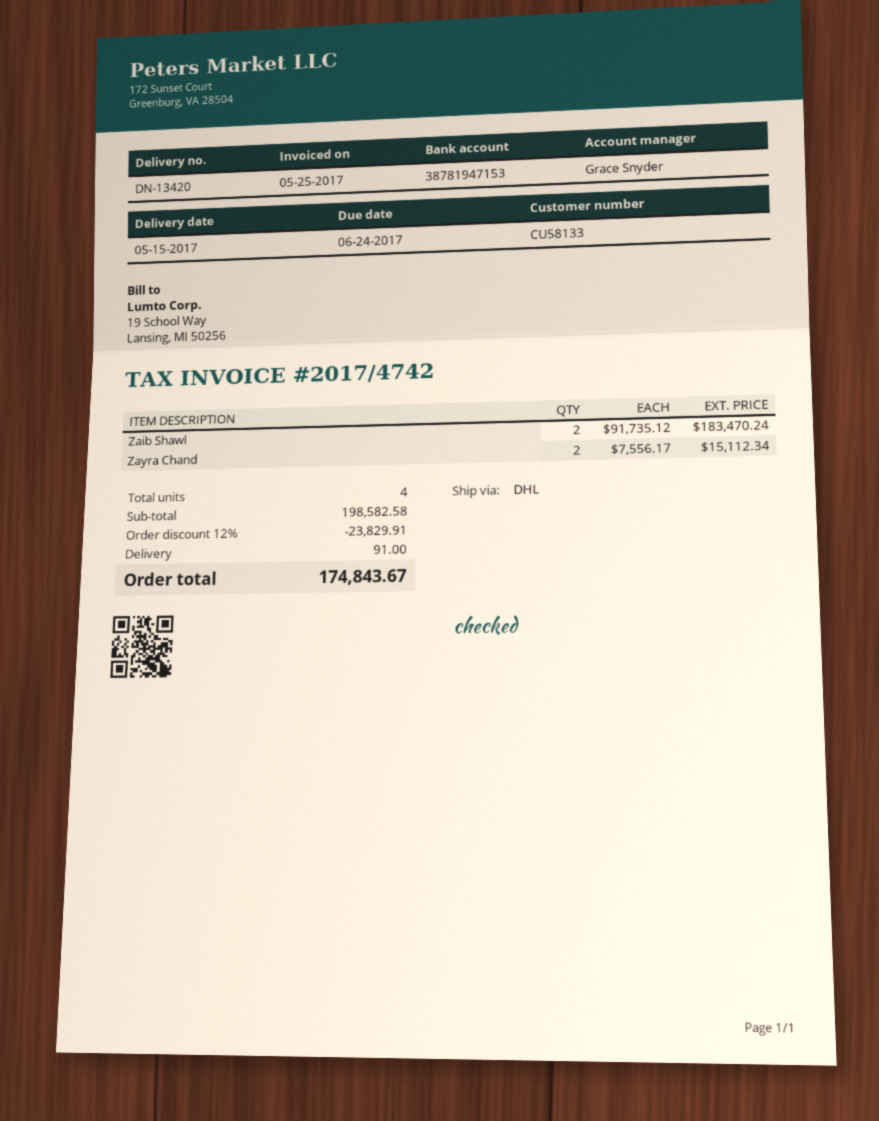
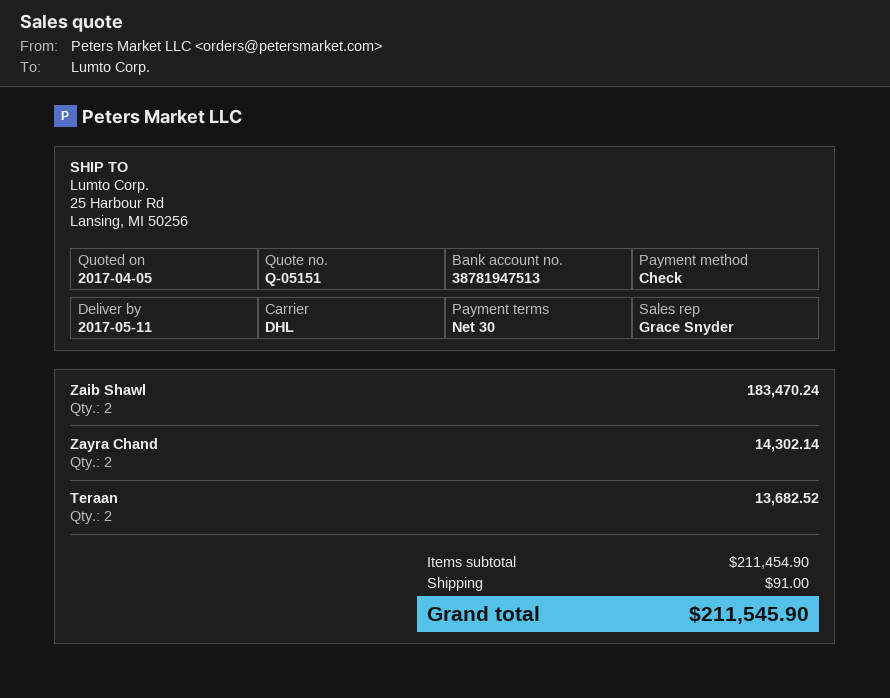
delivery date: 2017-05-15 -> 2017-05-11
bank account: 38781947153 -> 38781947513
Zayra Chand: 2 for 15112.34 -> 2 for 14302.14
Teraan: none -> 2 for 13682.52
subtotal: 198582.58 -> 211454.90
discount: 12% = 23829.91 -> none
total: 174843.67 -> 211545.90

